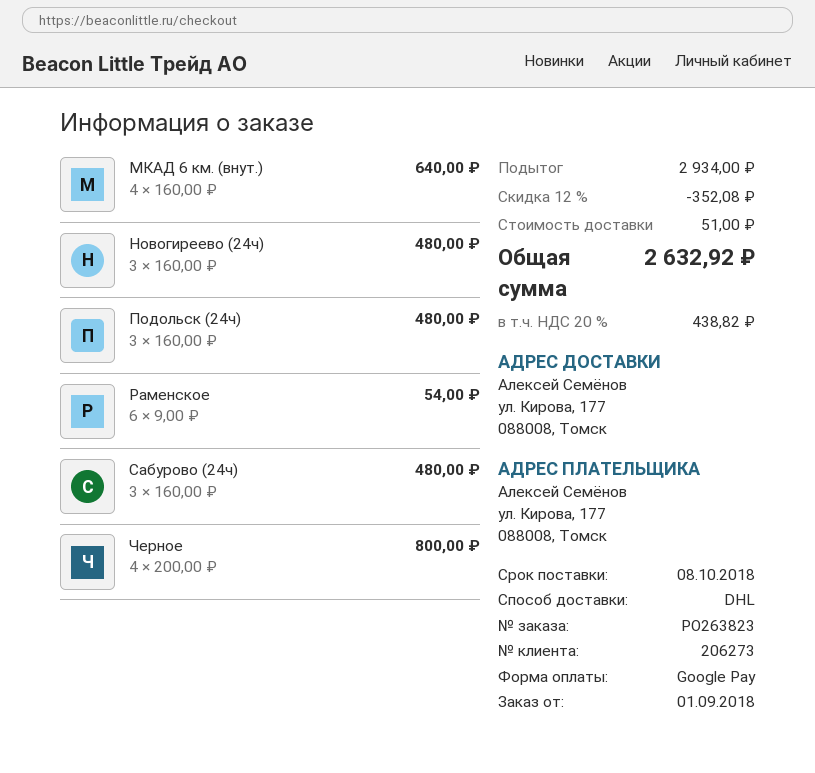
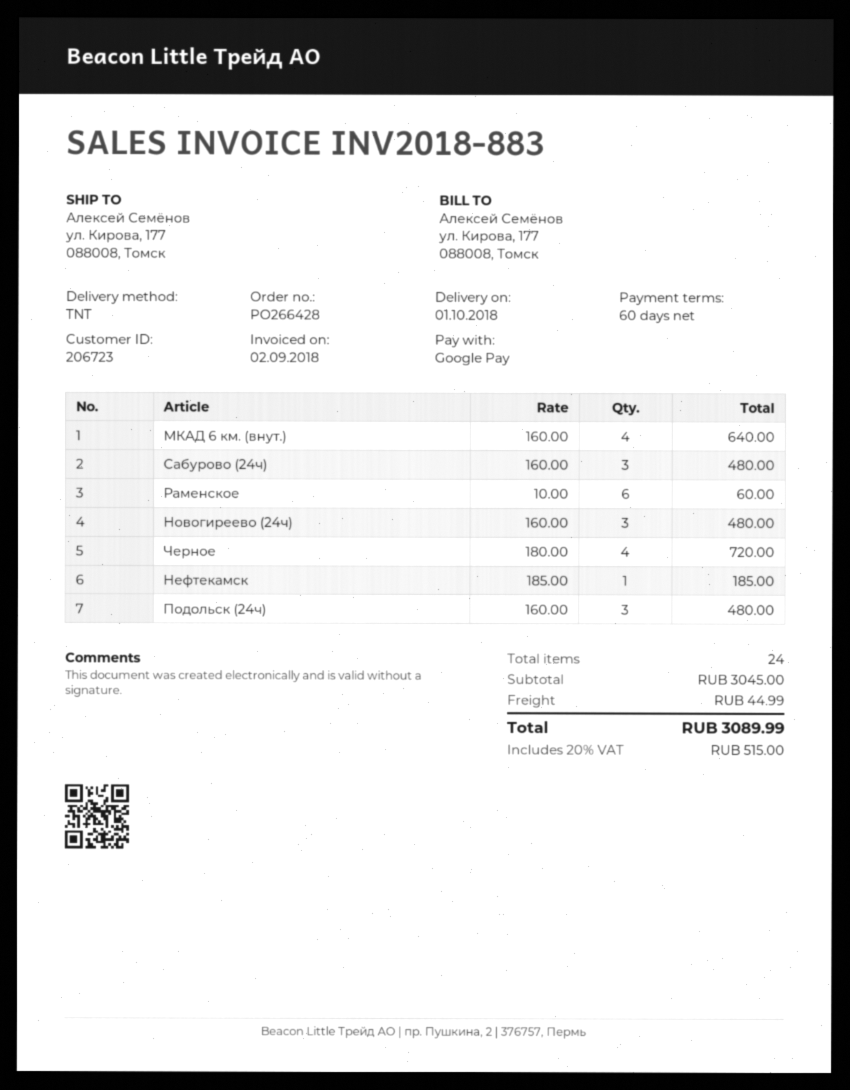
order number: PO263823 -> PO266428
delivery date: 2018-10-08 -> 2018-10-01
customer number: 206273 -> 206723
shipping method: DHL -> TNT
Раменское: 6 x 9.00 = 54.00 -> 6 x 10.00 = 60.00
Черное: 4 x 200.00 = 800.00 -> 4 x 180.00 = 720.00
Нефтекамск: none -> 1 x 185.00 = 185.00
subtotal: 2934.00 -> 3045.00
discount: 12% = 352.08 -> none
shipping: 51.00 -> 44.99
tax: 20% = 438.82 -> 20% = 515.00
total: 2632.92 -> 3089.99

